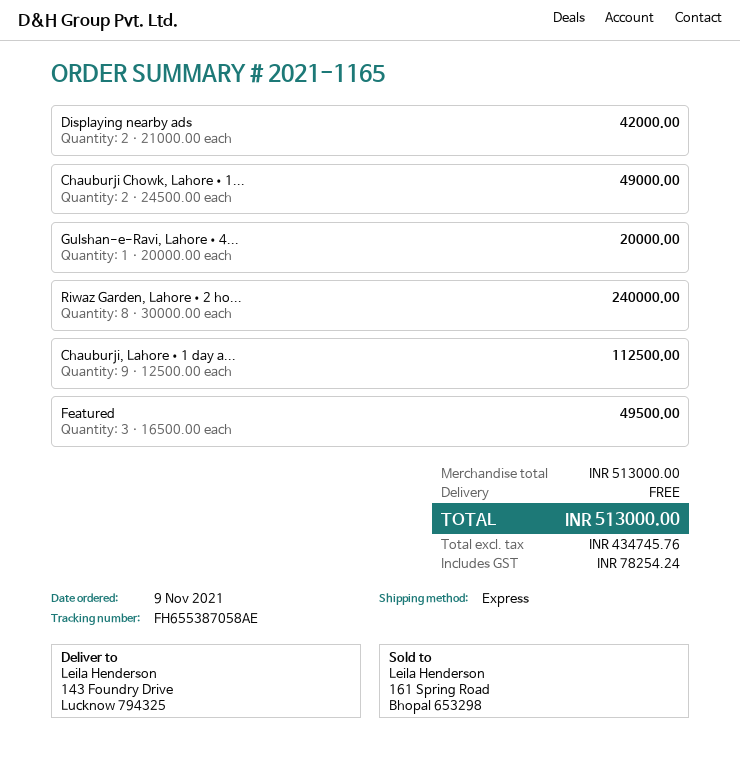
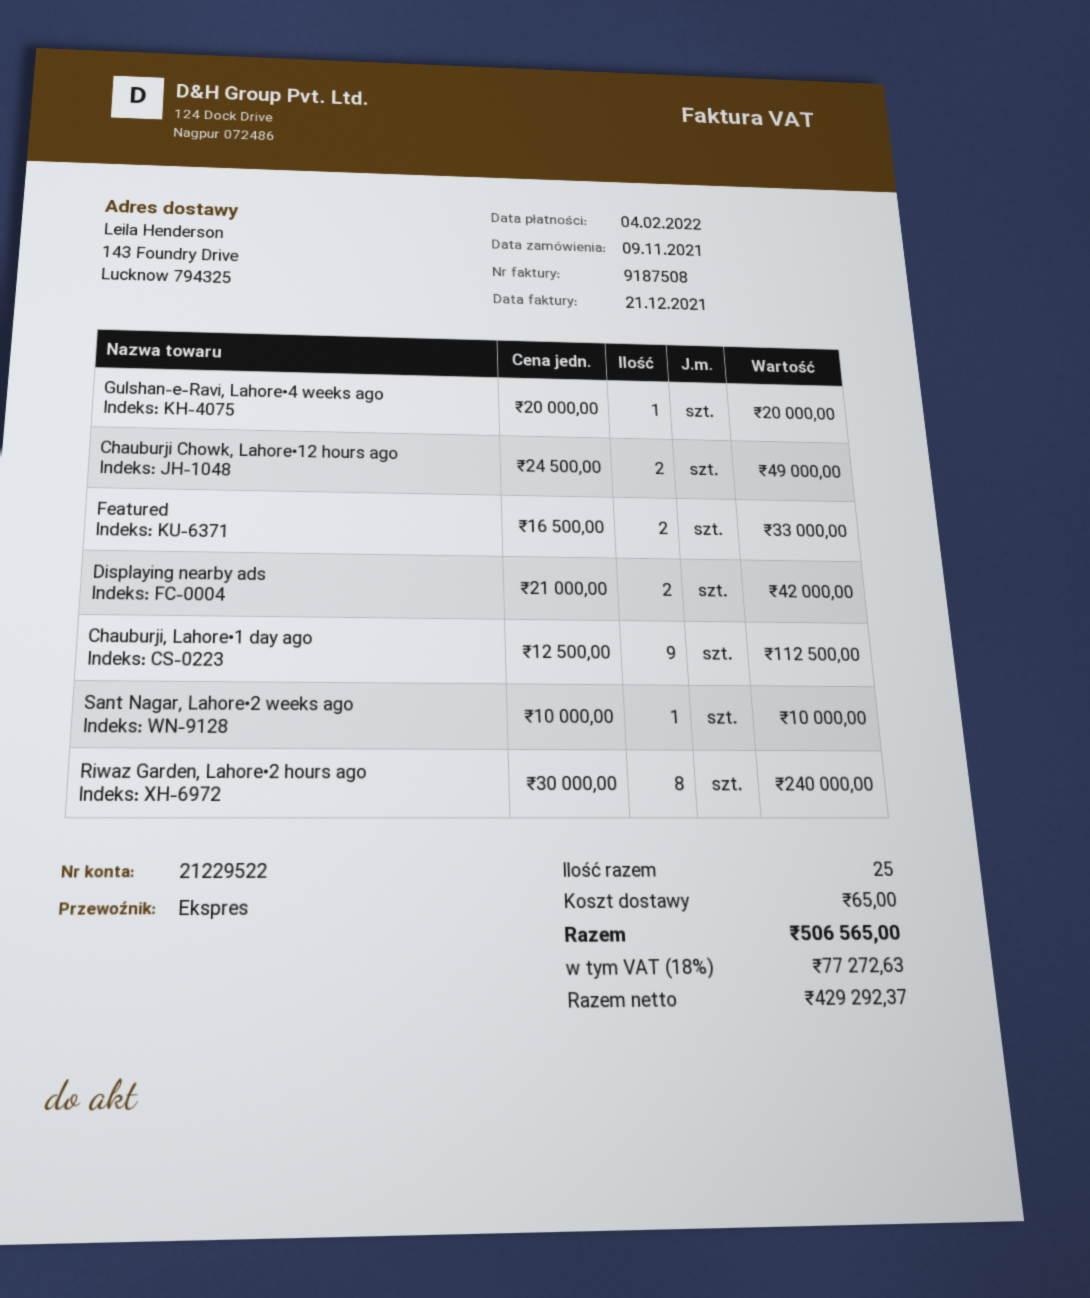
Featured: 3 x 16500.00 = 49500.00 -> 2 x 16500.00 = 33000.00
Sant Nagar, Lahore•2 weeks ago: none -> 1 x 10000.00 = 10000.00
shipping: 0.00 -> 65.00
net: 434745.76 -> 429292.37
tax: 78254.24 -> 77272.63
total: 513000.00 -> 506565.00

